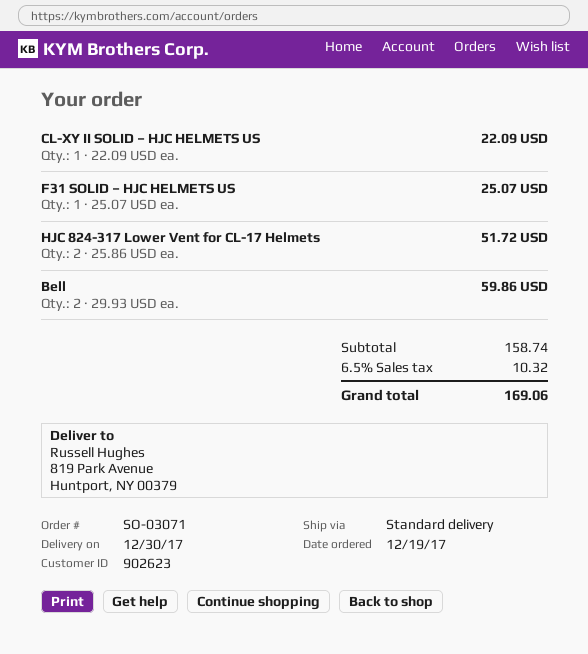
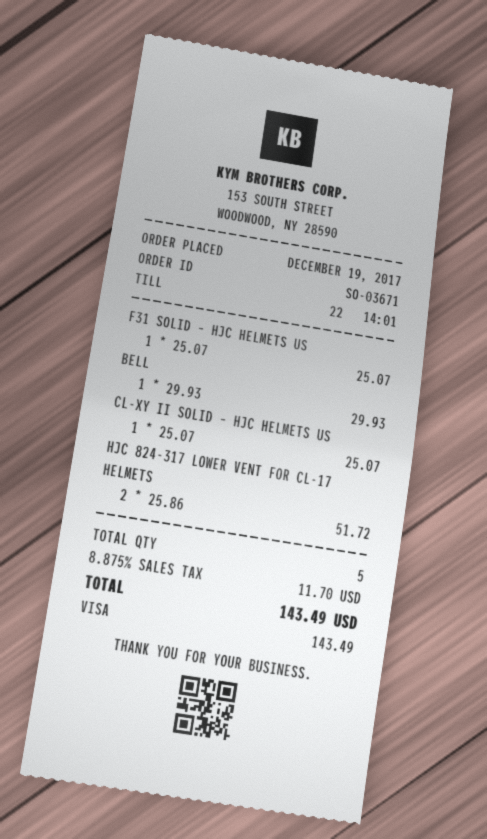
order number: SO-03071 -> SO-03671
CL-XY II SOLID – HJC HELMETS US: 1 x 22.09 = 22.09 -> 1 x 25.07 = 25.07
Bell: 2 x 29.93 = 59.86 -> 1 x 29.93 = 29.93
tax: 6.5% = 10.32 -> 8.875% = 11.70
total: 169.06 -> 143.49

